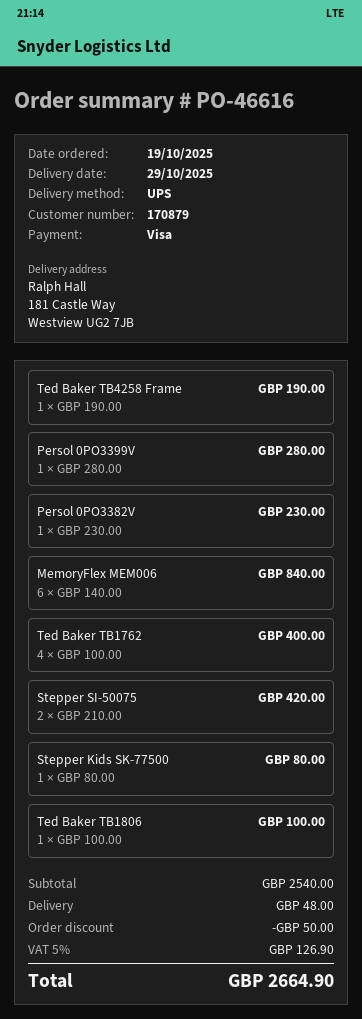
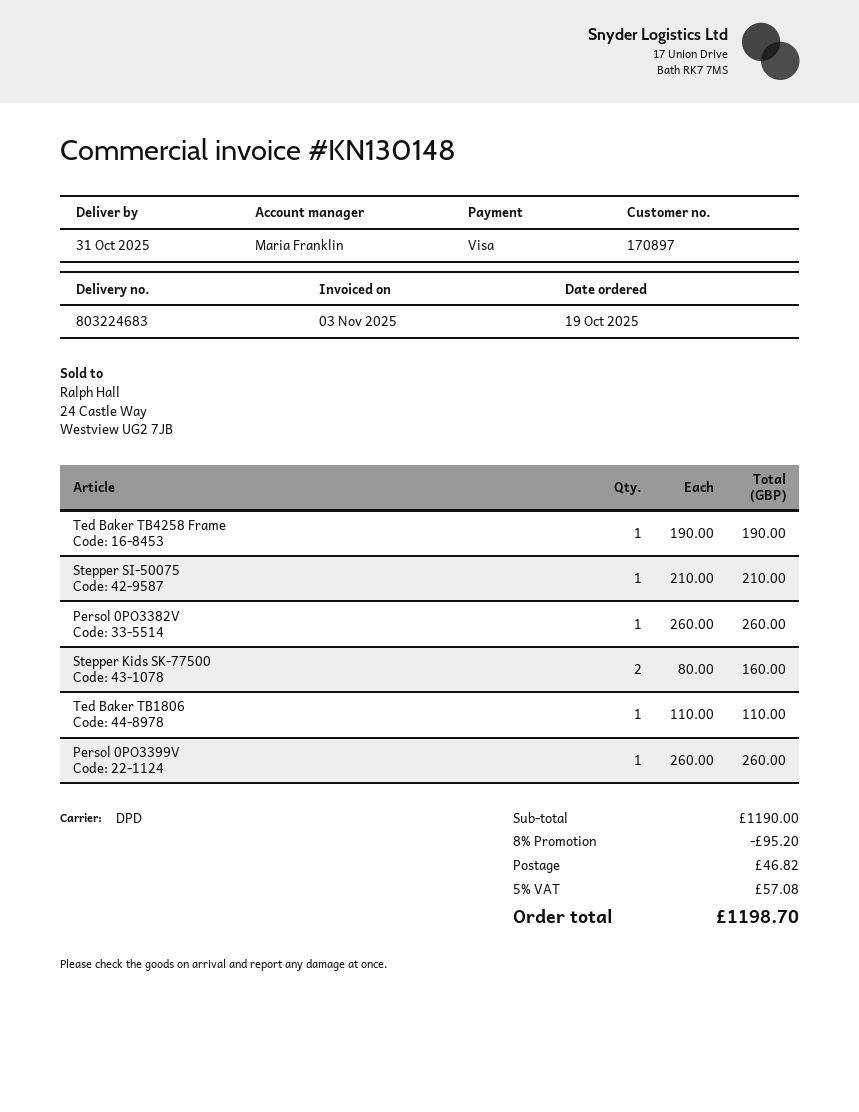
delivery date: 2025-10-29 -> 2025-10-31
customer number: 170879 -> 170897
shipping method: UPS -> DPD
Persol 0PO3399V: 1 x 280.00 = 280.00 -> 1 x 260.00 = 260.00
Persol 0PO3382V: 1 x 230.00 = 230.00 -> 1 x 260.00 = 260.00
MemoryFlex MEM006: 6 x 140.00 = 840.00 -> none
Ted Baker TB1762: 4 x 100.00 = 400.00 -> none
Stepper SI-50075: 2 x 210.00 = 420.00 -> 1 x 210.00 = 210.00
Stepper Kids SK-77500: 1 x 80.00 = 80.00 -> 2 x 80.00 = 160.00
Ted Baker TB1806: 1 x 100.00 = 100.00 -> 1 x 110.00 = 110.00
subtotal: 2540.00 -> 1190.00
discount: 50.00 -> 95.20
shipping: 48.00 -> 46.82
tax: 5% = 126.90 -> 5% = 57.08
total: 2664.90 -> 1198.70

